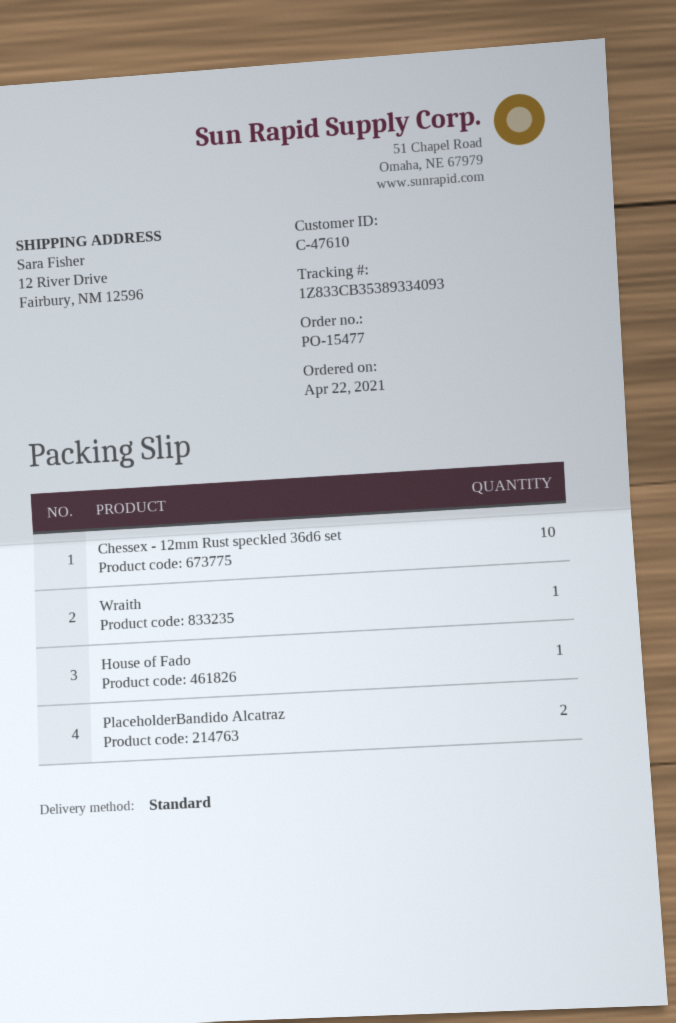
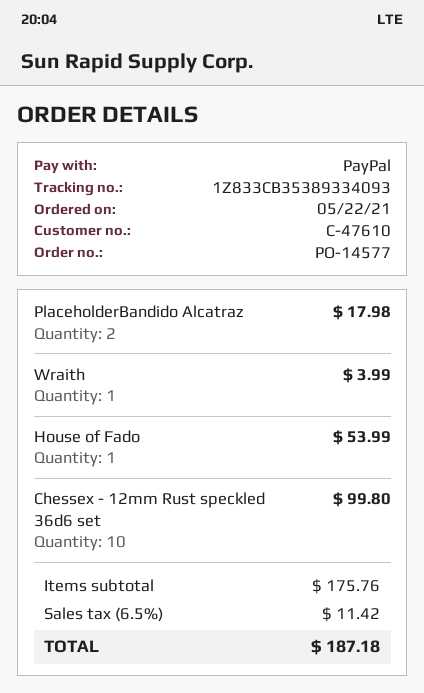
order number: PO-15477 -> PO-14577
order date: 2021-04-22 -> 2021-05-22

